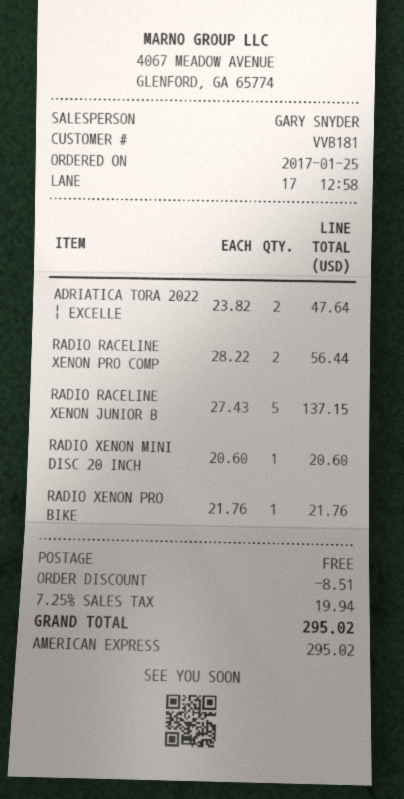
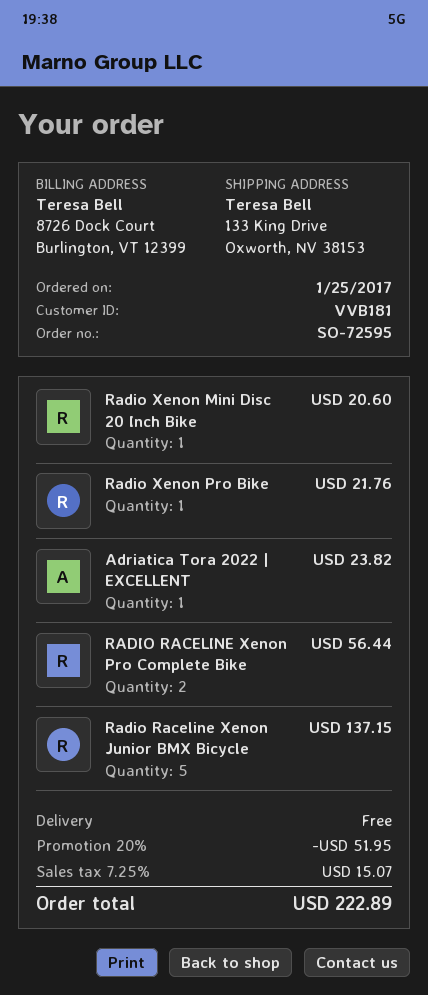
ADRIATICA TORA 2022 | EXCELLE: 2 for 47.64 -> 1 for 23.82
discount: 8.51 -> 51.95
tax: 7.25% = 19.94 -> 7.25% = 15.07
total: 295.02 -> 222.89

